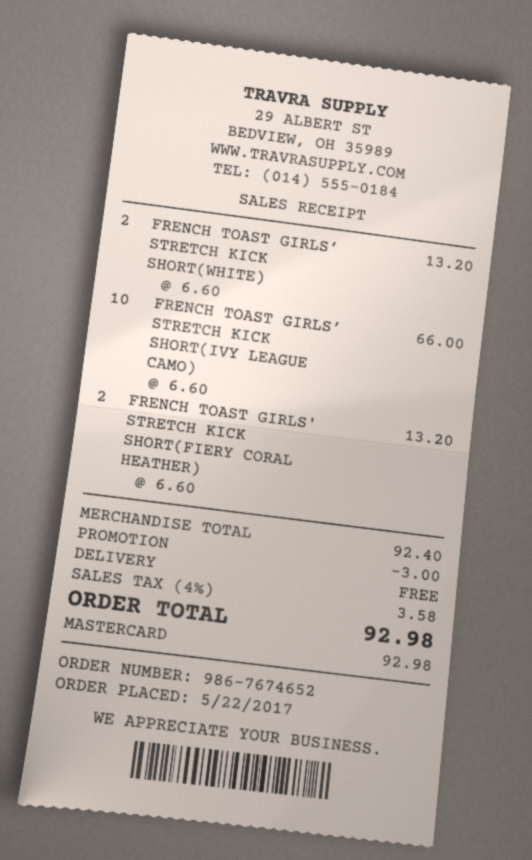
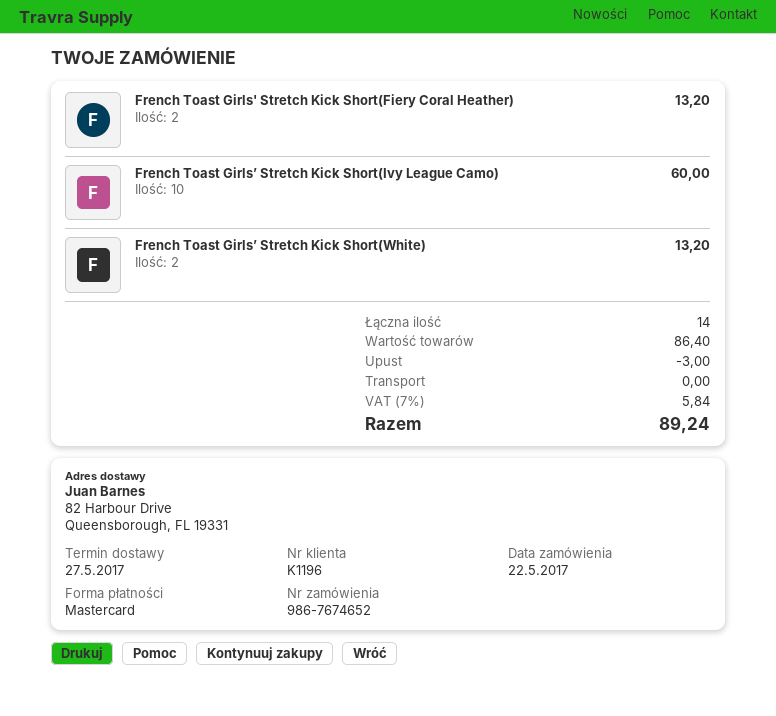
FRENCH TOAST GIRLS’ STRETCH KICK SHORT(IVY LEAGUE CAMO): 10 for 66.00 -> 10 for 60.00
subtotal: 92.40 -> 86.40
tax: 4% = 3.58 -> 7% = 5.84
total: 92.98 -> 89.24

